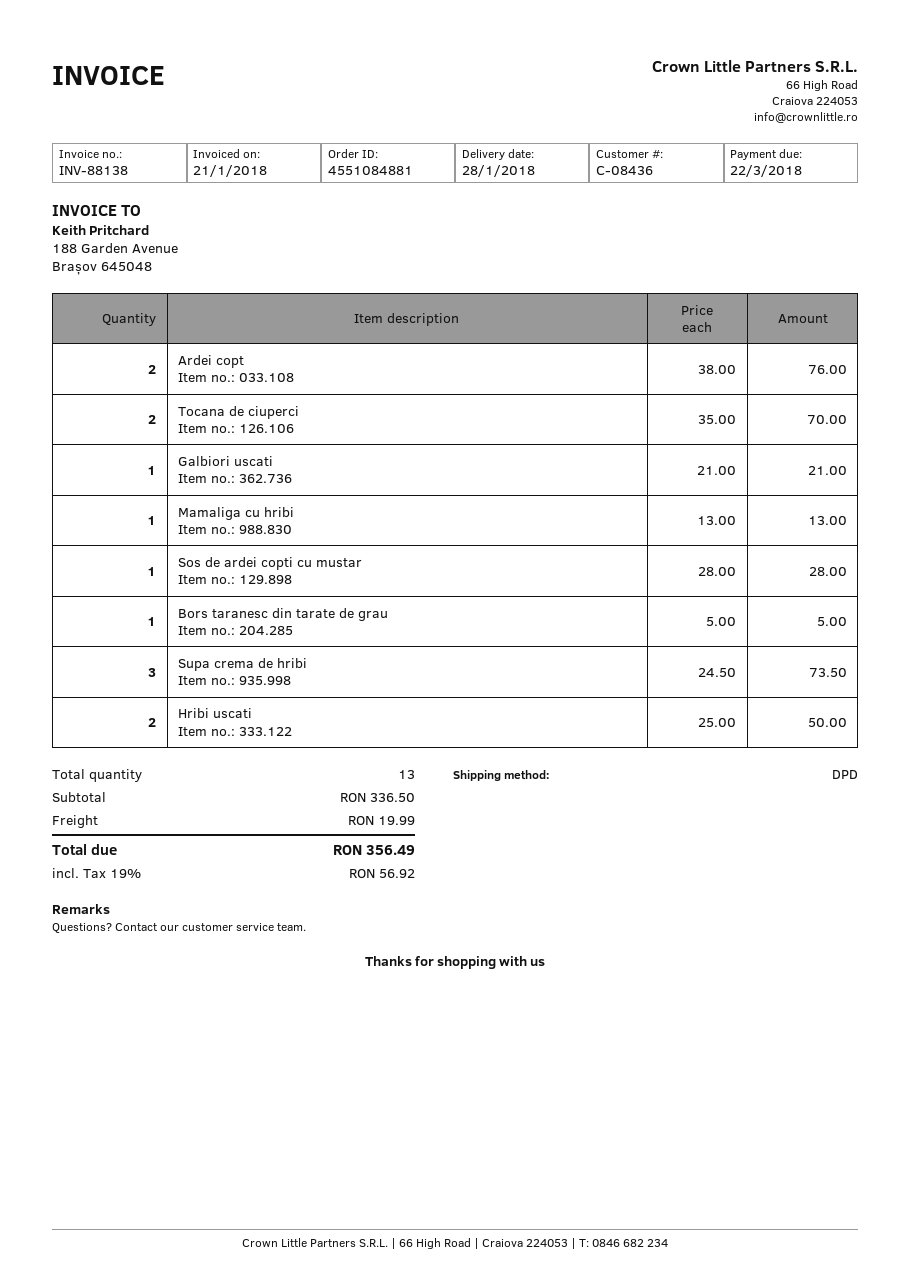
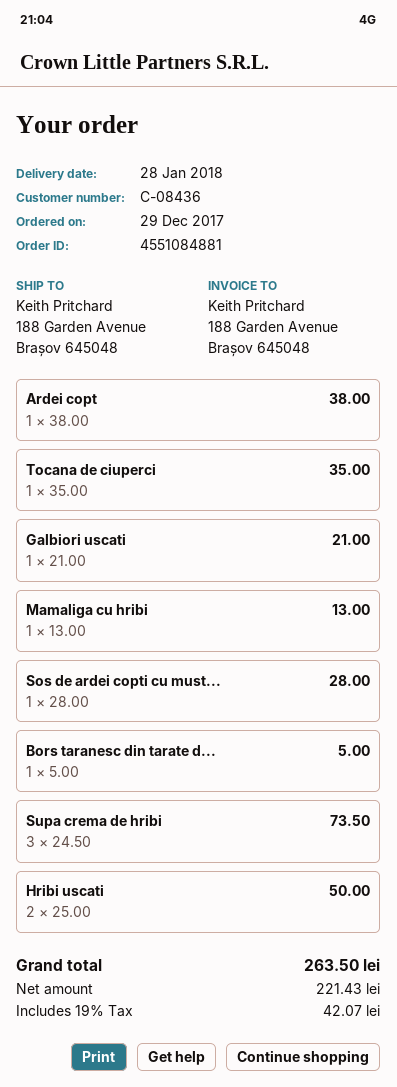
Ardei copt: 2 x 38.00 = 76.00 -> 1 x 38.00 = 38.00
Tocana de ciuperci: 2 x 35.00 = 70.00 -> 1 x 35.00 = 35.00
shipping: 19.99 -> none
tax: 19% = 56.92 -> 19% = 42.07
total: 356.49 -> 263.50

